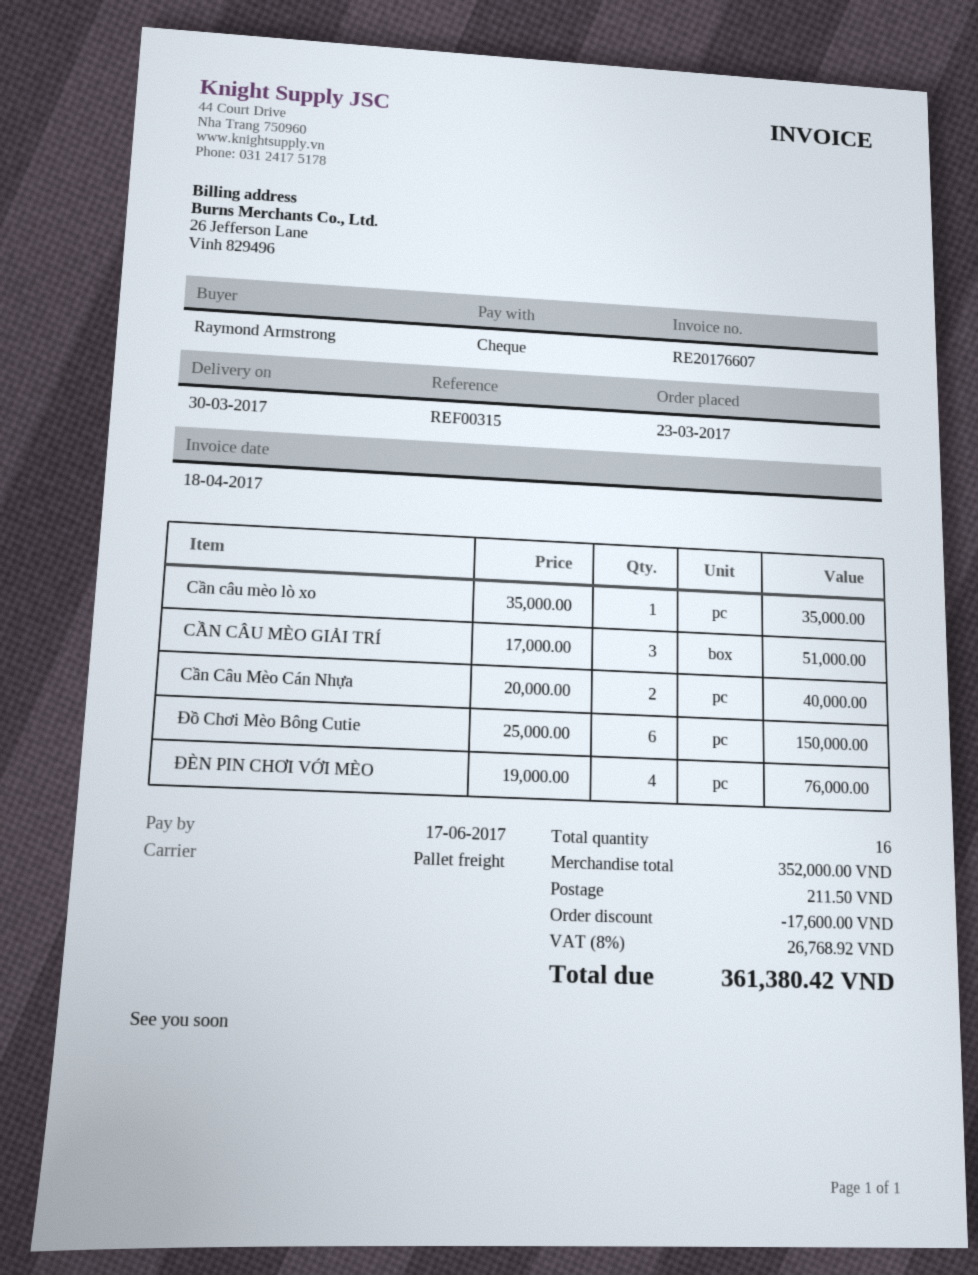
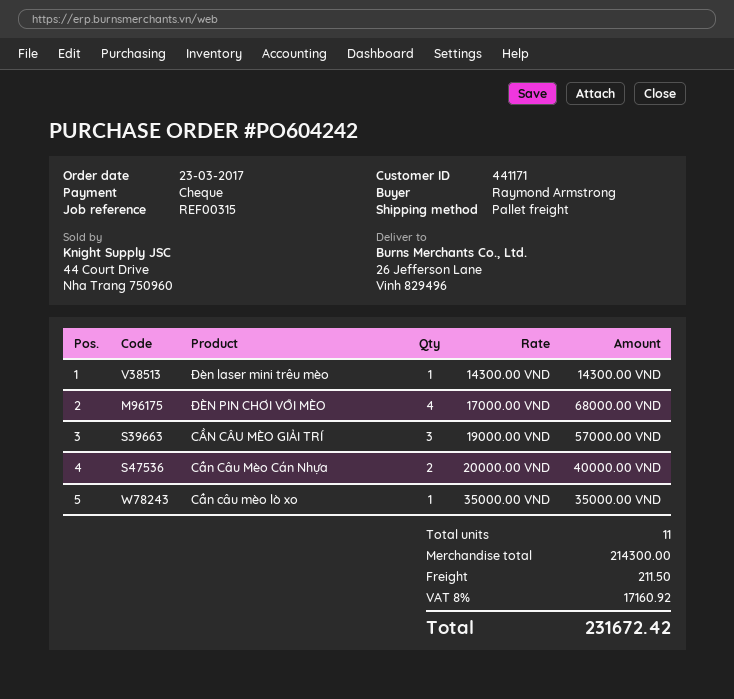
CẦN CÂU MÈO GIẢI TRÍ: 3 x 17000.00 = 51000.00 -> 3 x 19000.00 = 57000.00
Đồ Chơi Mèo Bông Cutie: 6 x 25000.00 = 150000.00 -> none
ĐÈN PIN CHƠI VỚI MÈO: 4 x 19000.00 = 76000.00 -> 4 x 17000.00 = 68000.00
Đèn laser mini trêu mèo: none -> 1 x 14300.00 = 14300.00
total quantity: 16 -> 11
subtotal: 352000.00 -> 214300.00
discount: 17600.00 -> none
tax: 8% = 26768.92 -> 8% = 17160.92
total: 361380.42 -> 231672.42

